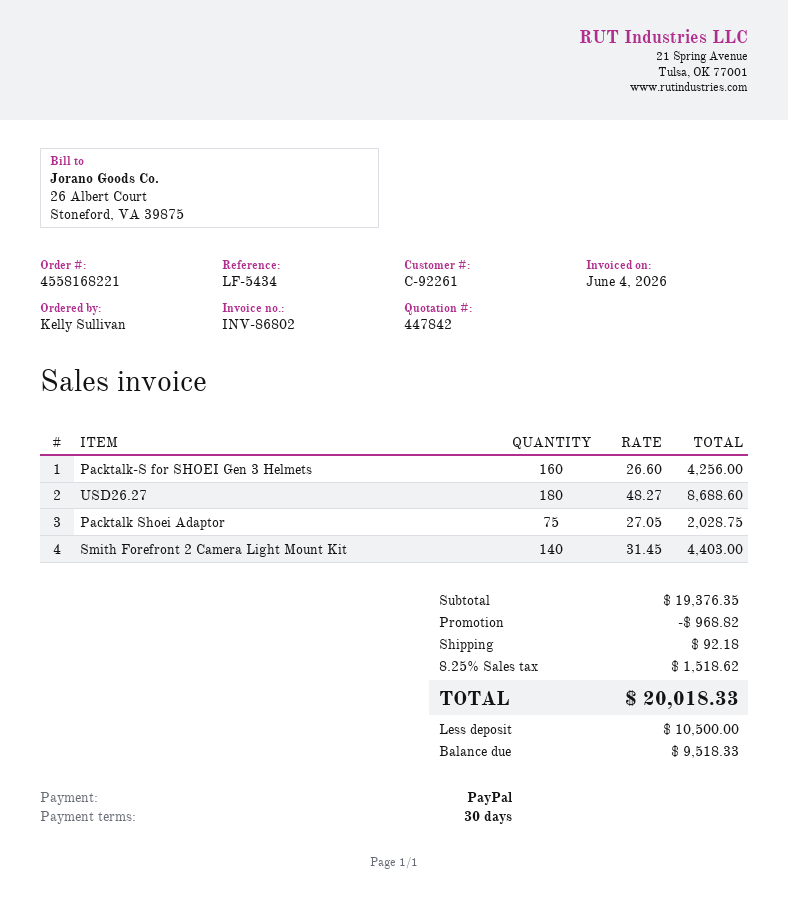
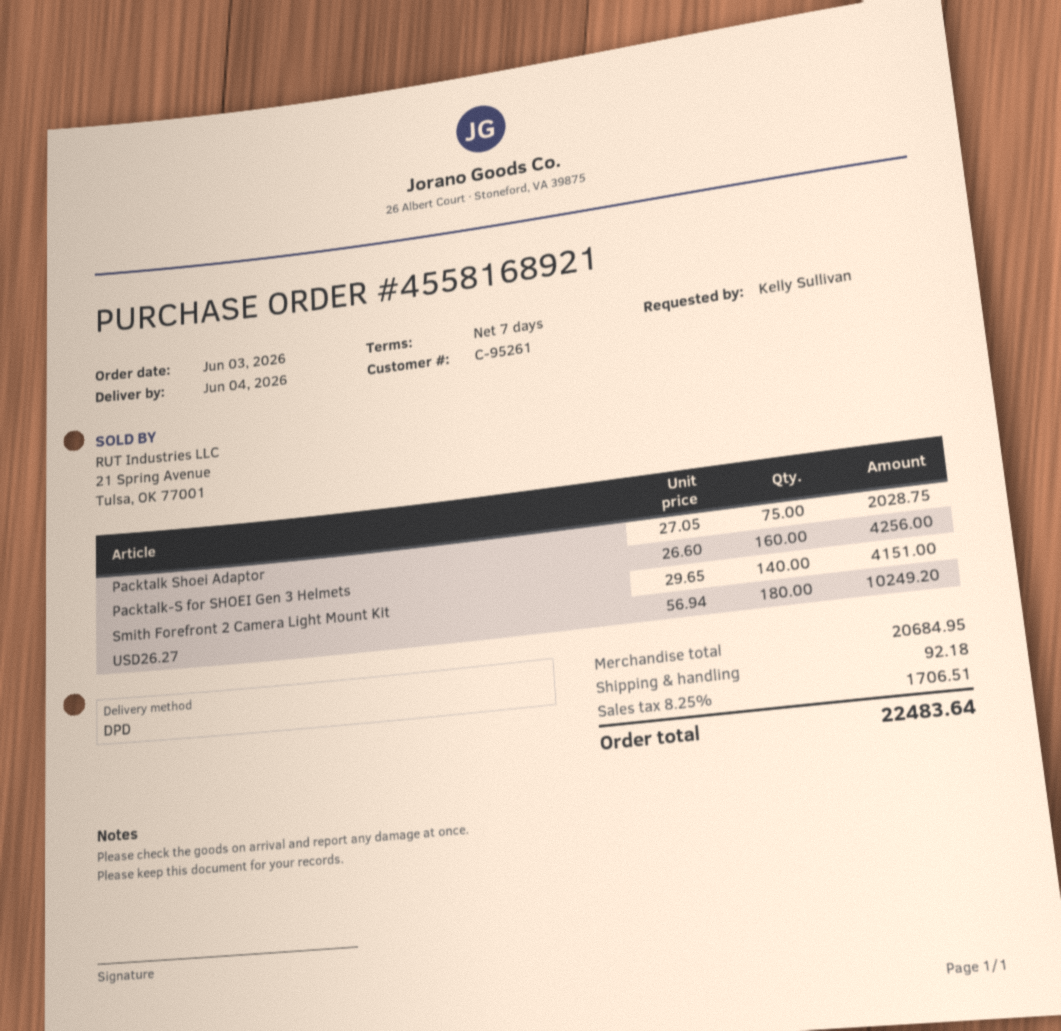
order number: 4558168221 -> 4558168921
payment terms: 30 days -> 7 days
customer number: C-92261 -> C-95261
USD26.27: 180 x 48.27 = 8688.60 -> 180 x 56.94 = 10249.20
Smith Forefront 2 Camera Light Mount Kit: 140 x 31.45 = 4403.00 -> 140 x 29.65 = 4151.00
subtotal: 19376.35 -> 20684.95
discount: 968.82 -> none
tax: 8.25% = 1518.62 -> 8.25% = 1706.51
total: 20018.33 -> 22483.64

